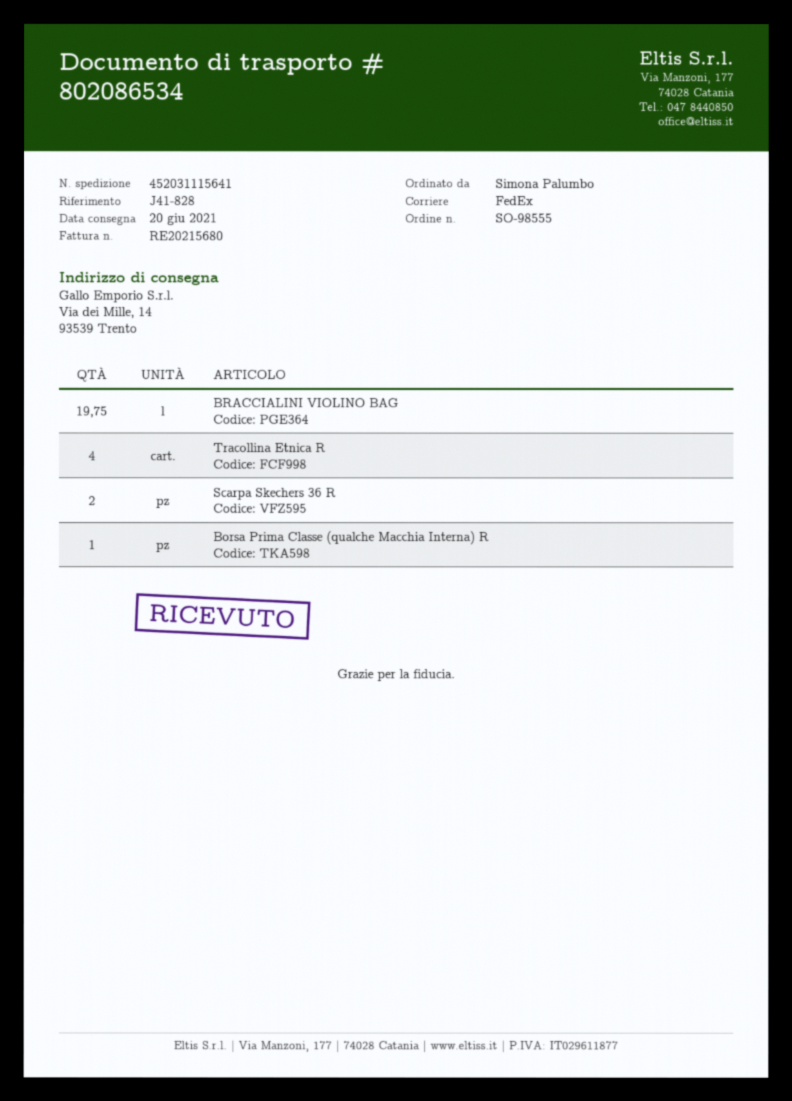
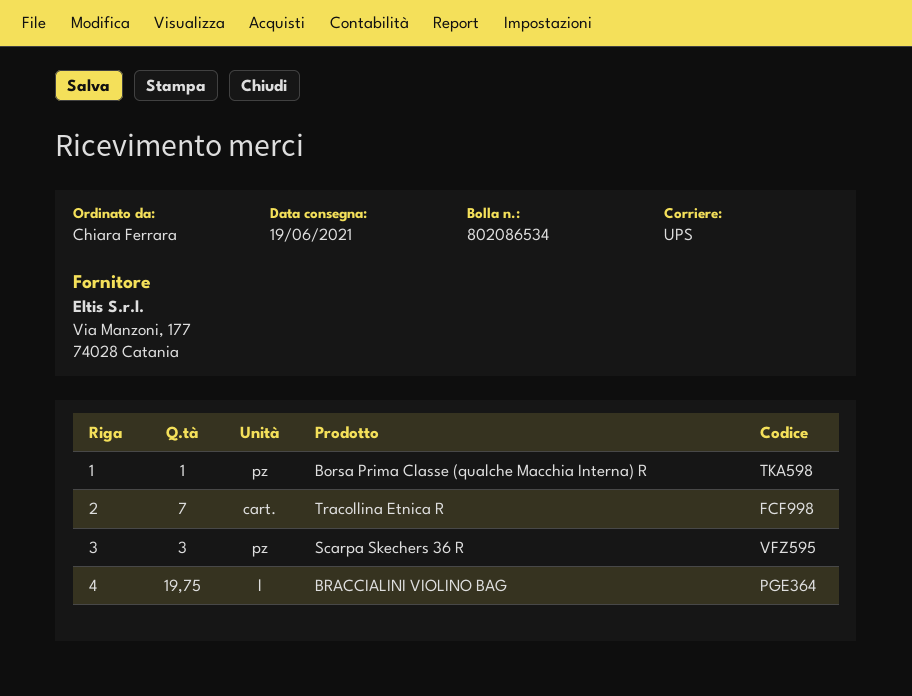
delivery date: 2021-06-20 -> 2021-06-19
ordered by: Simona Palumbo -> Chiara Ferrara
shipping method: FedEx -> UPS
Tracollina Etnica R: 4 -> 7
Scarpa Skechers 36 R: 2 -> 3

